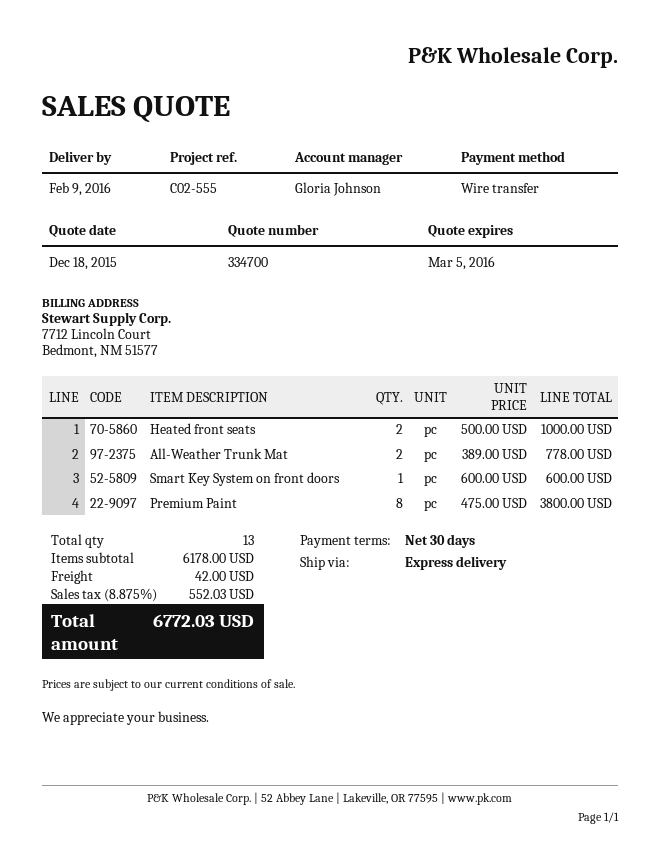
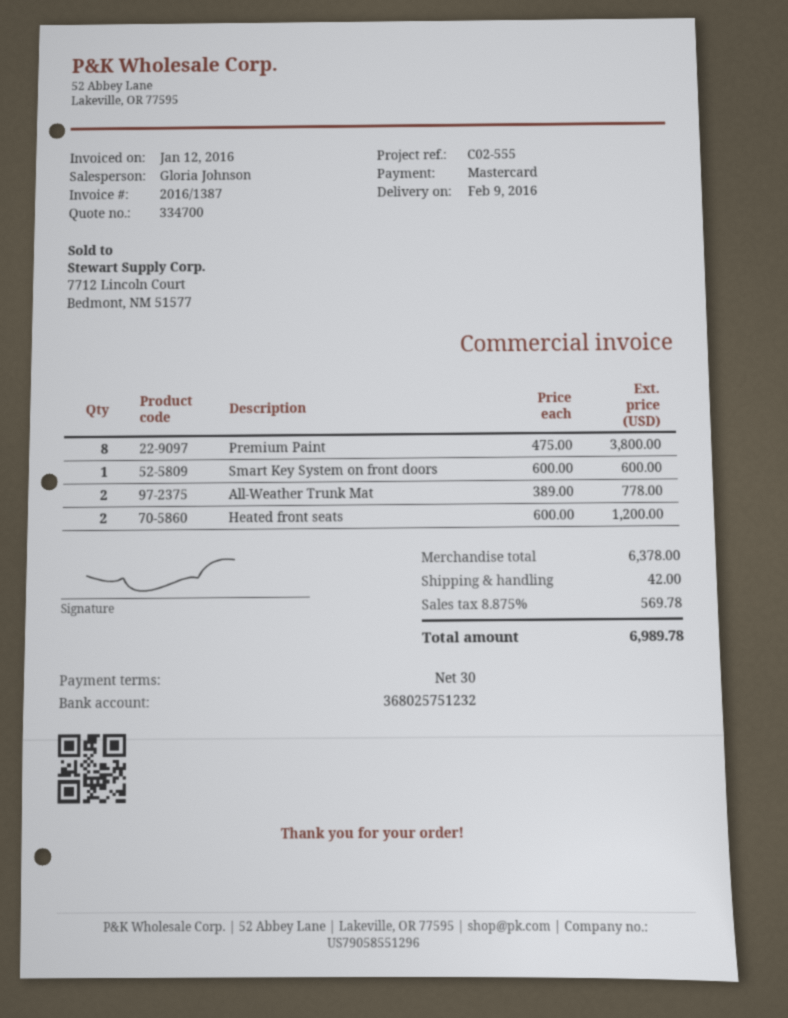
payment method: bank transfer -> Mastercard
Heated front seats: 2 x 500.00 = 1000.00 -> 2 x 600.00 = 1200.00
subtotal: 6178.00 -> 6378.00
tax: 8.875% = 552.03 -> 8.875% = 569.78
total: 6772.03 -> 6989.78

